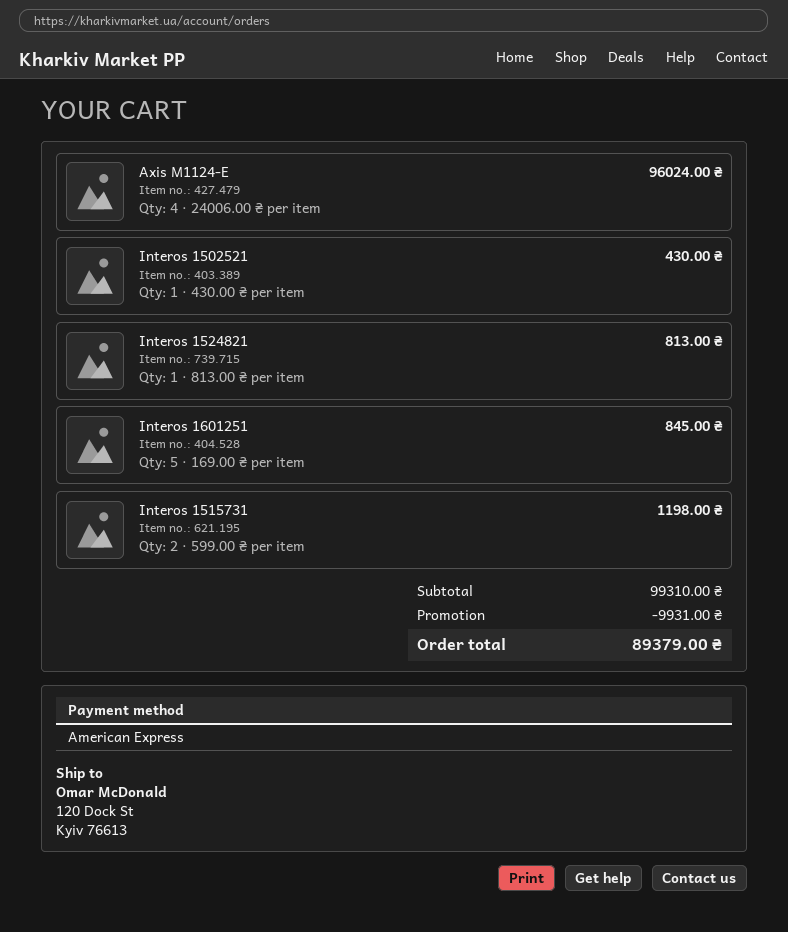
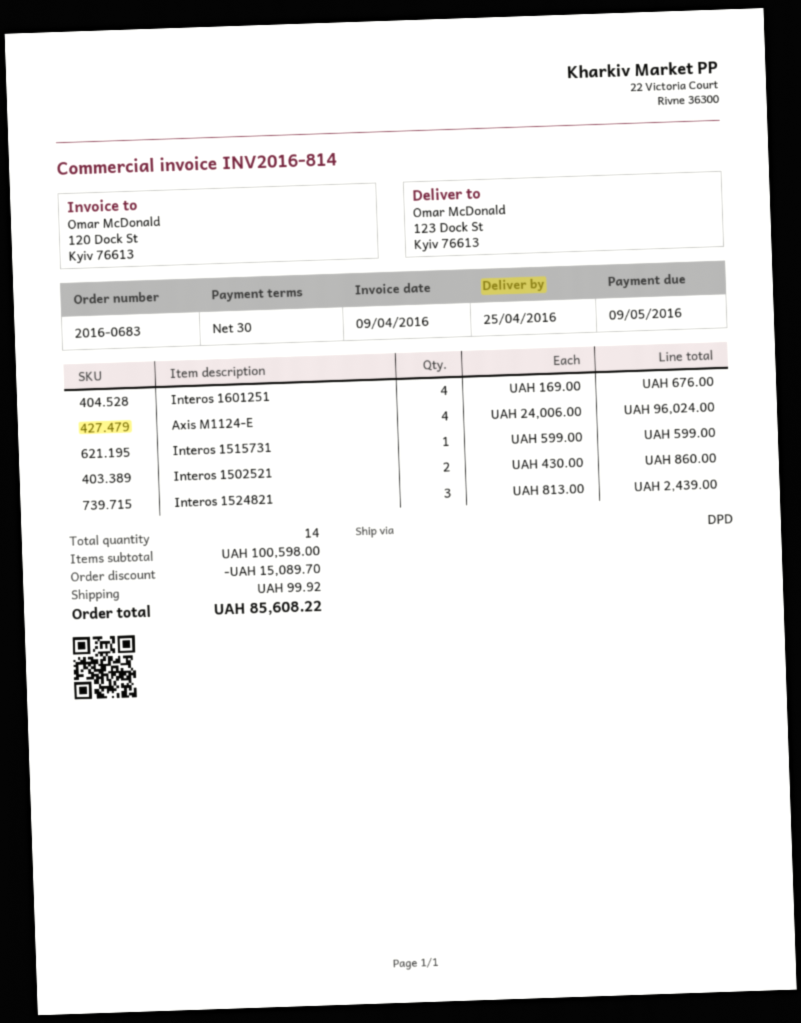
ship to: 120 Dock St, Kyiv 76613 -> 123 Dock St, Kyiv 76613
Interos 1502521: 1 x 430.00 = 430.00 -> 2 x 430.00 = 860.00
Interos 1524821: 1 x 813.00 = 813.00 -> 3 x 813.00 = 2439.00
Interos 1601251: 5 x 169.00 = 845.00 -> 4 x 169.00 = 676.00
Interos 1515731: 2 x 599.00 = 1198.00 -> 1 x 599.00 = 599.00
subtotal: 99310.00 -> 100598.00
discount: 9931.00 -> 15089.70
shipping: none -> 99.92
total: 89379.00 -> 85608.22

